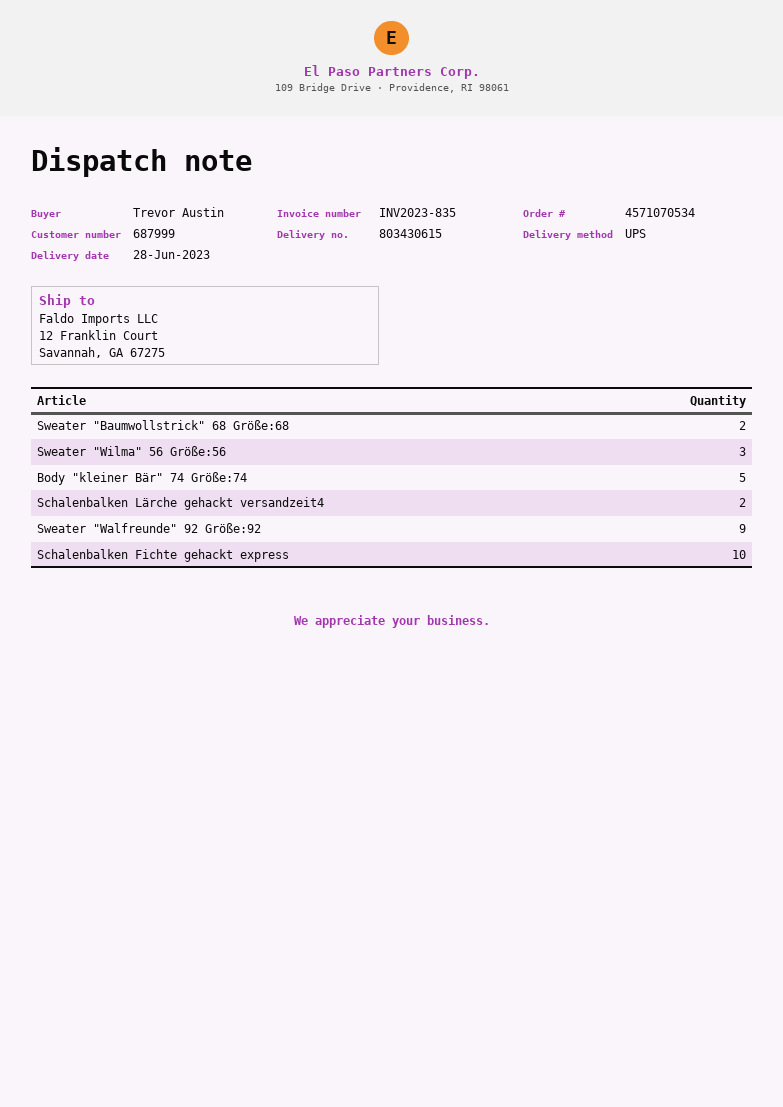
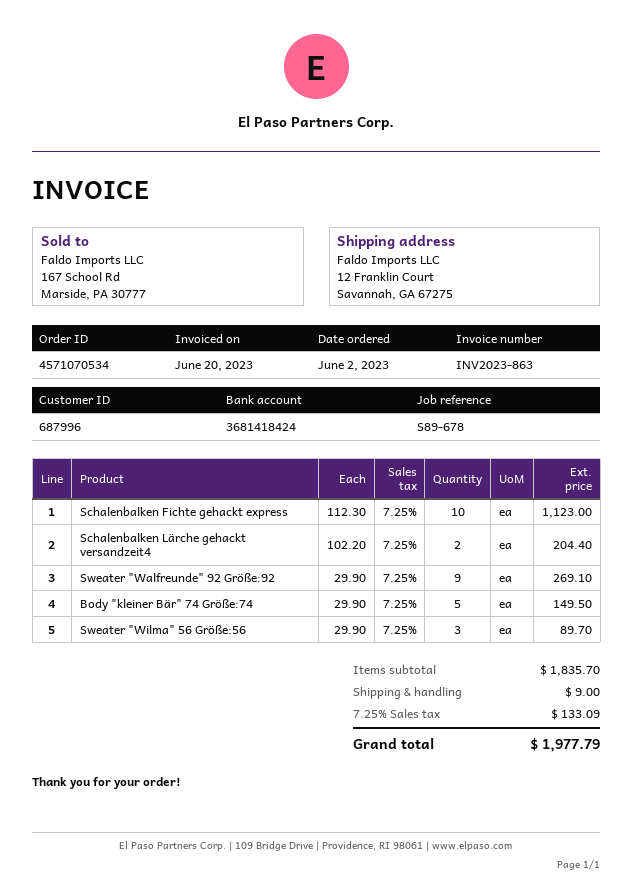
invoice number: INV2023-835 -> INV2023-863
customer number: 687999 -> 687996
Sweater "Baumwollstrick" 68 Größe:68: 2 -> none

